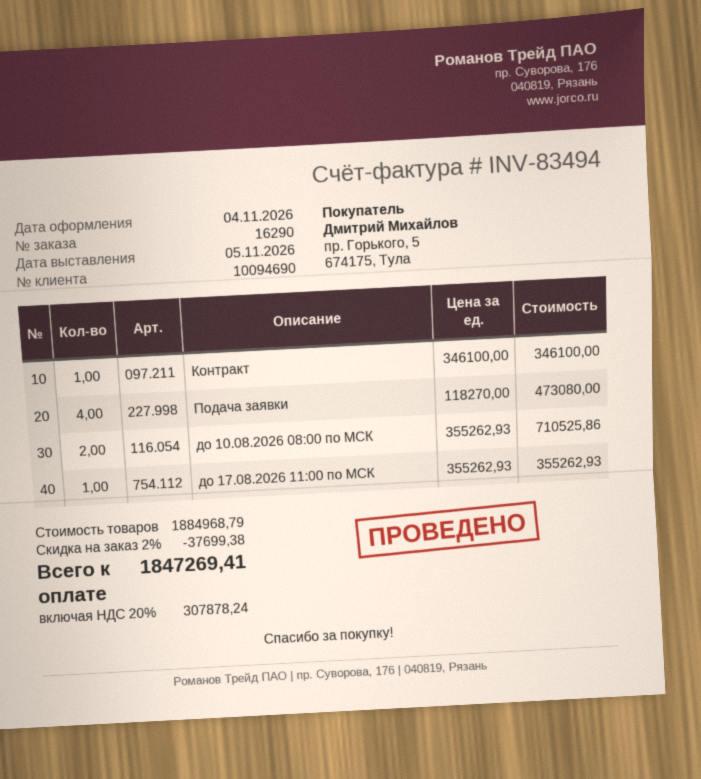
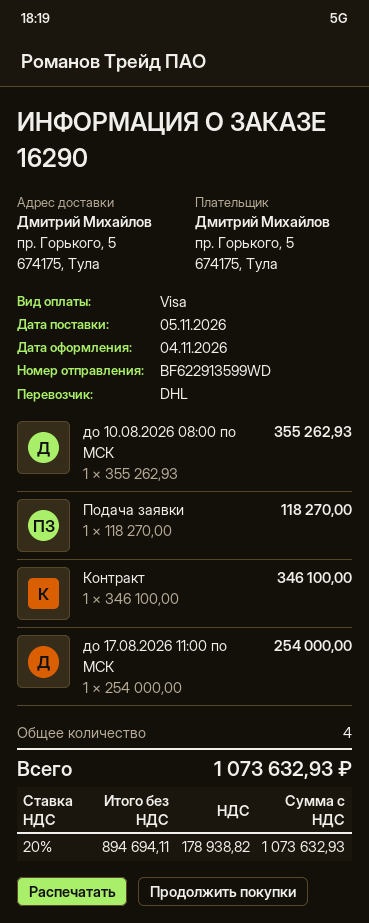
Подача заявки: 4 x 118270.00 = 473080.00 -> 1 x 118270.00 = 118270.00
до 10.08.2026 08:00 по МСК: 2 x 355262.93 = 710525.86 -> 1 x 355262.93 = 355262.93
до 17.08.2026 11:00 по МСК: 1 x 355262.93 = 355262.93 -> 1 x 254000.00 = 254000.00
discount: 2% = 37699.38 -> none
tax: 20% = 307878.24 -> 20% = 178938.82
total: 1847269.41 -> 1073632.93

